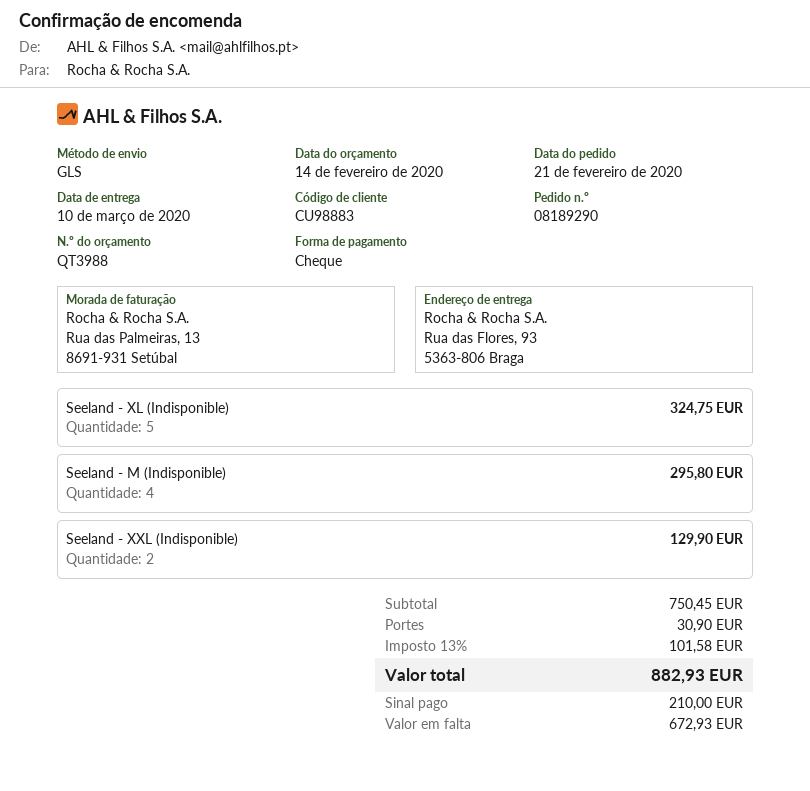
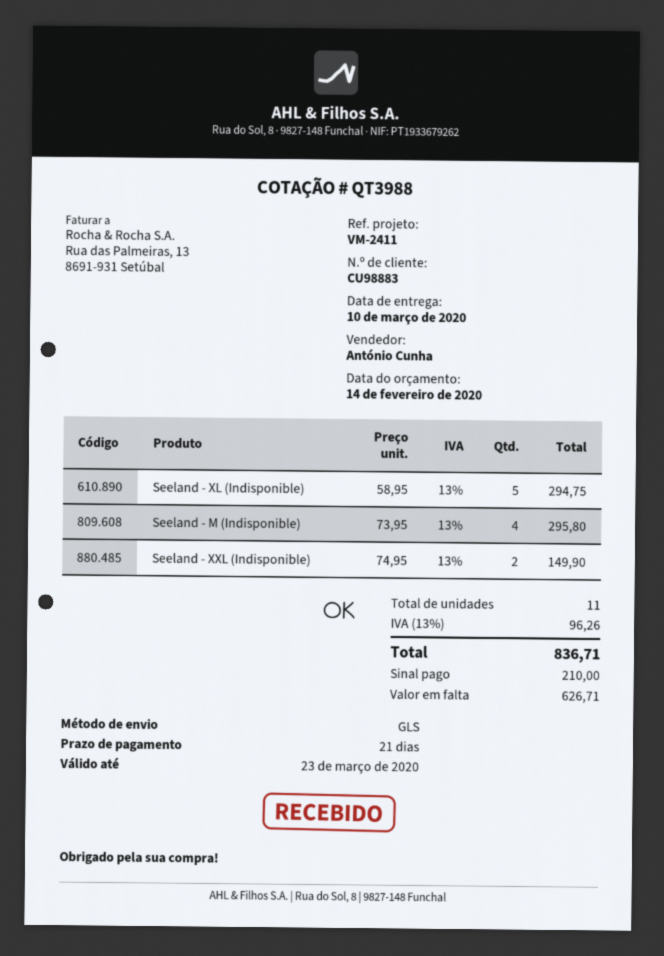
Seeland - XL (Indisponible): 5 for 324.75 -> 5 for 294.75
Seeland - XXL (Indisponible): 2 for 129.90 -> 2 for 149.90
shipping: 30.90 -> none
tax: 13% = 101.58 -> 13% = 96.26
total: 882.93 -> 836.71
balance: 672.93 -> 626.71

